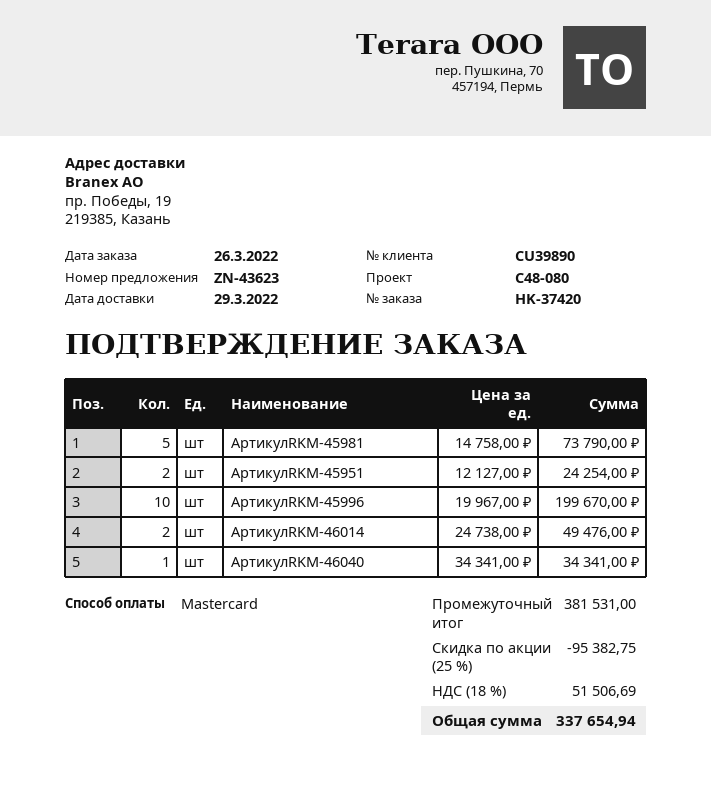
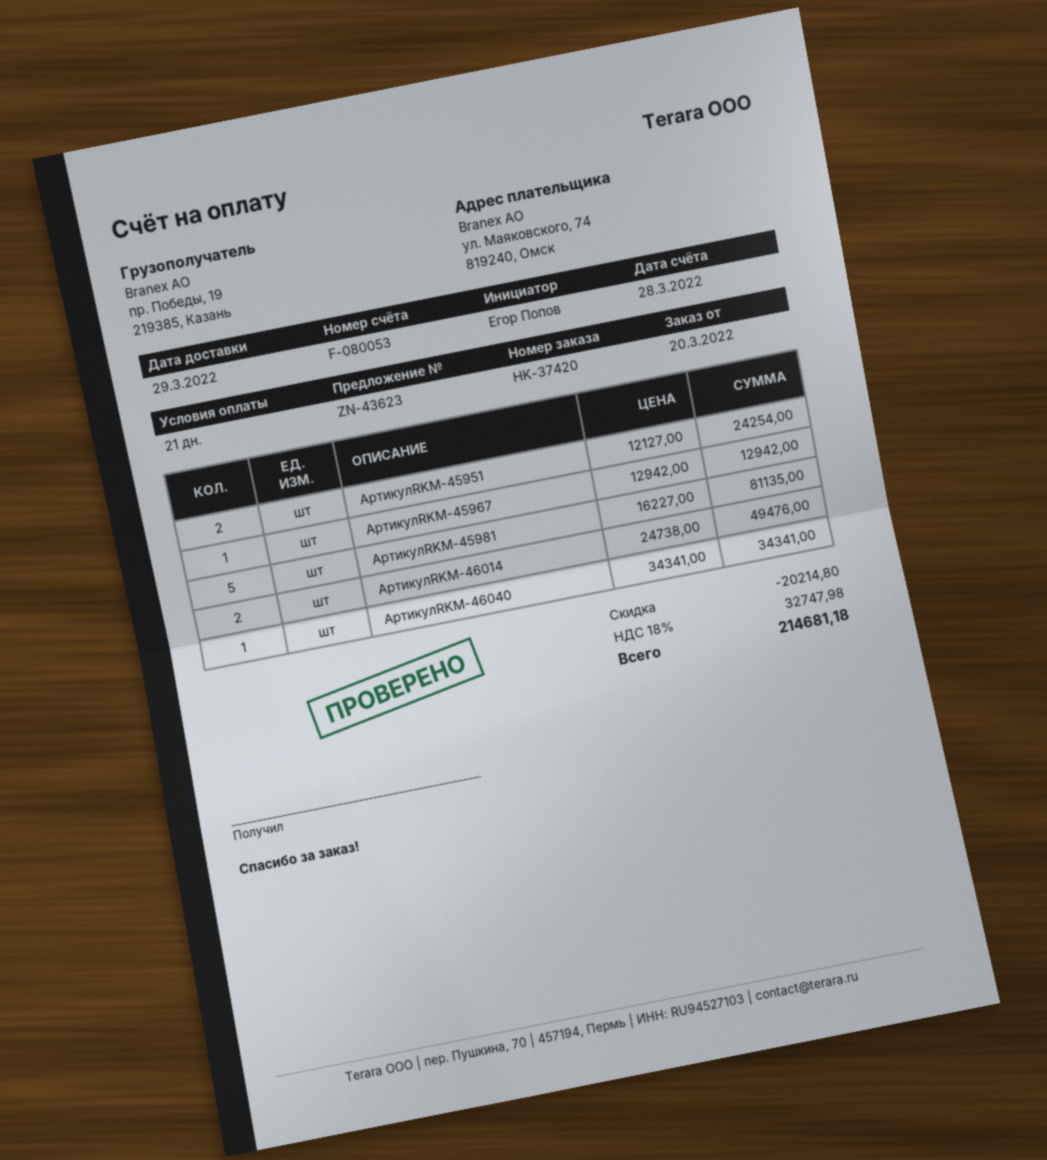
order date: 2022-03-26 -> 2022-03-20
АртикулRKM-45981: 5 x 14758.00 = 73790.00 -> 5 x 16227.00 = 81135.00
АртикулRKM-45996: 10 x 19967.00 = 199670.00 -> none
АртикулRKM-45967: none -> 1 x 12942.00 = 12942.00
discount: 95382.75 -> 20214.80
tax: 18% = 51506.69 -> 18% = 32747.98
total: 337654.94 -> 214681.18

